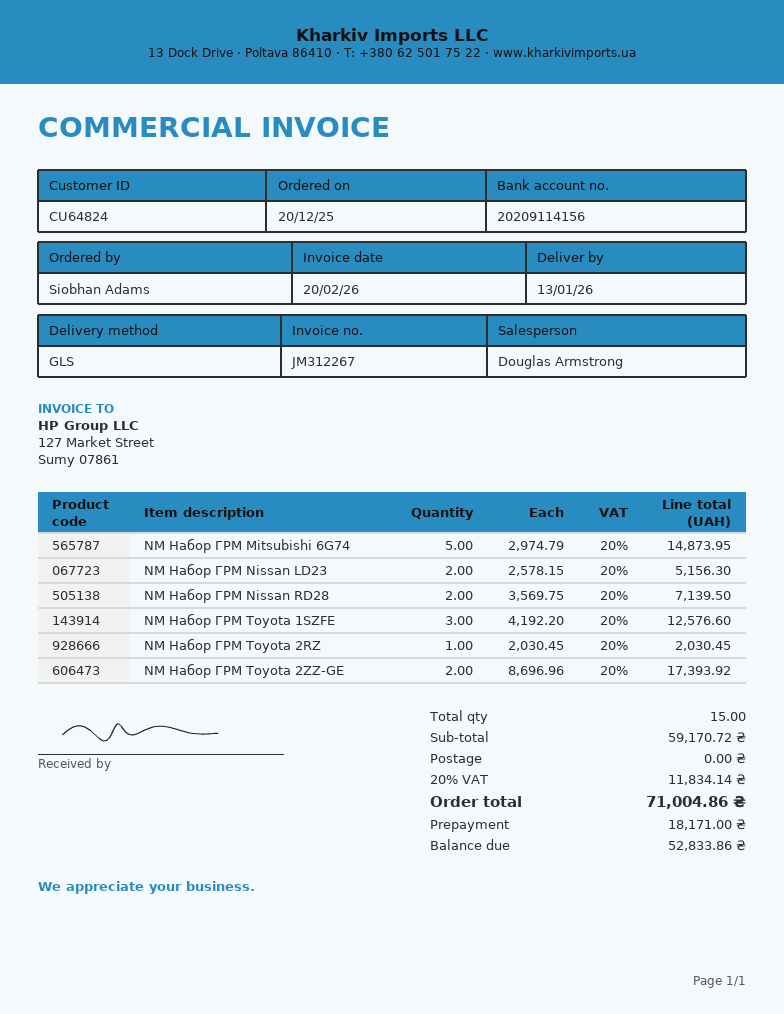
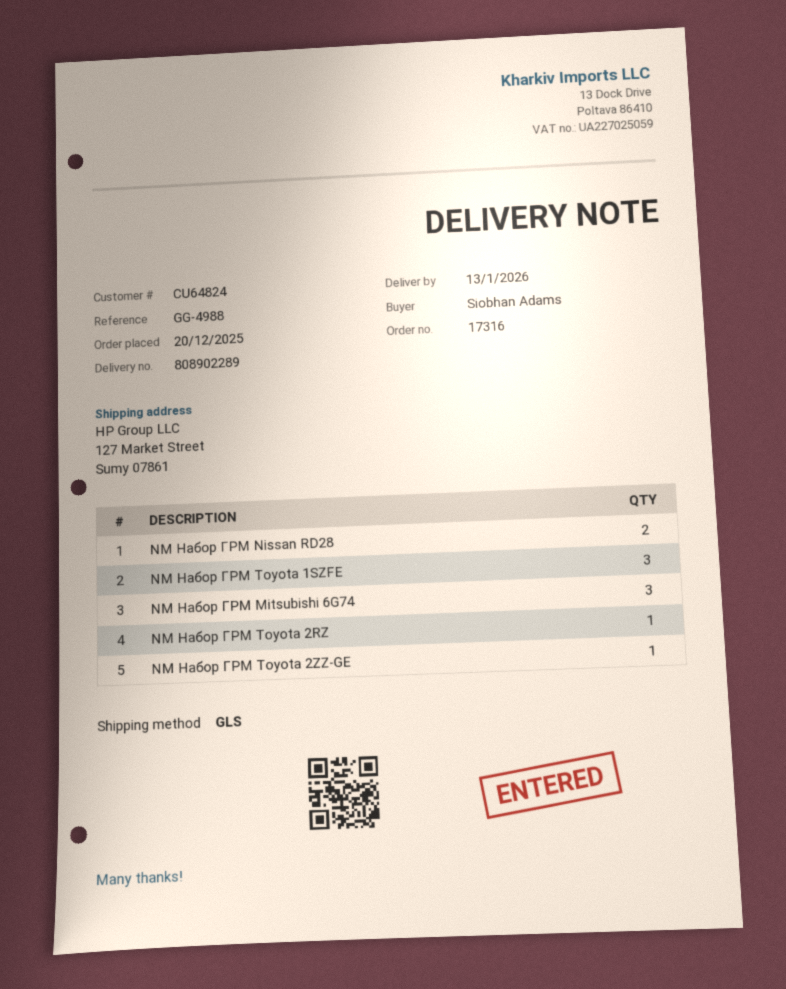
NM Набор ГРМ Mitsubishi 6G74: 5 -> 3
NM Набор ГРМ Nissan LD23: 2 -> none
NM Набор ГРМ Toyota 2ZZ-GE: 2 -> 1

